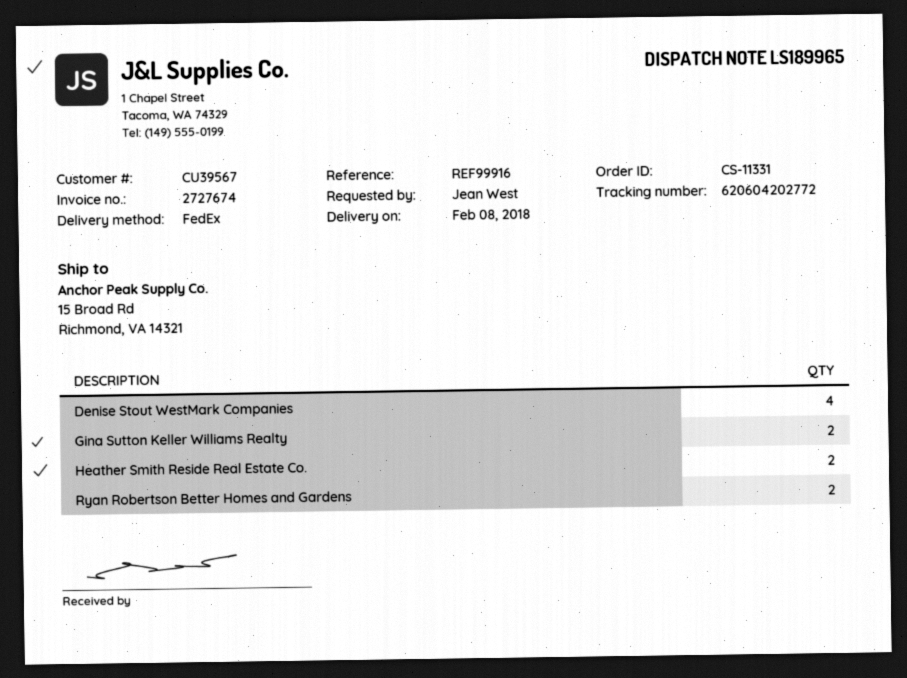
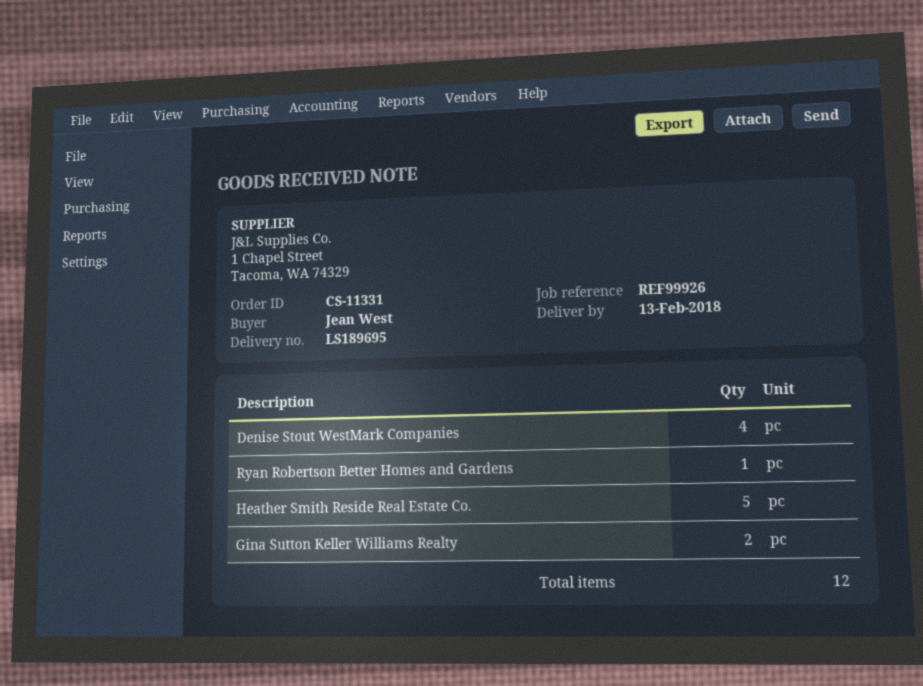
delivery note number: LS189965 -> LS189695
delivery date: 2018-02-08 -> 2018-02-13
reference: REF99916 -> REF99926
Heather Smith Reside Real Estate Co.: 2 -> 5
Ryan Robertson Better Homes and Gardens: 2 -> 1

